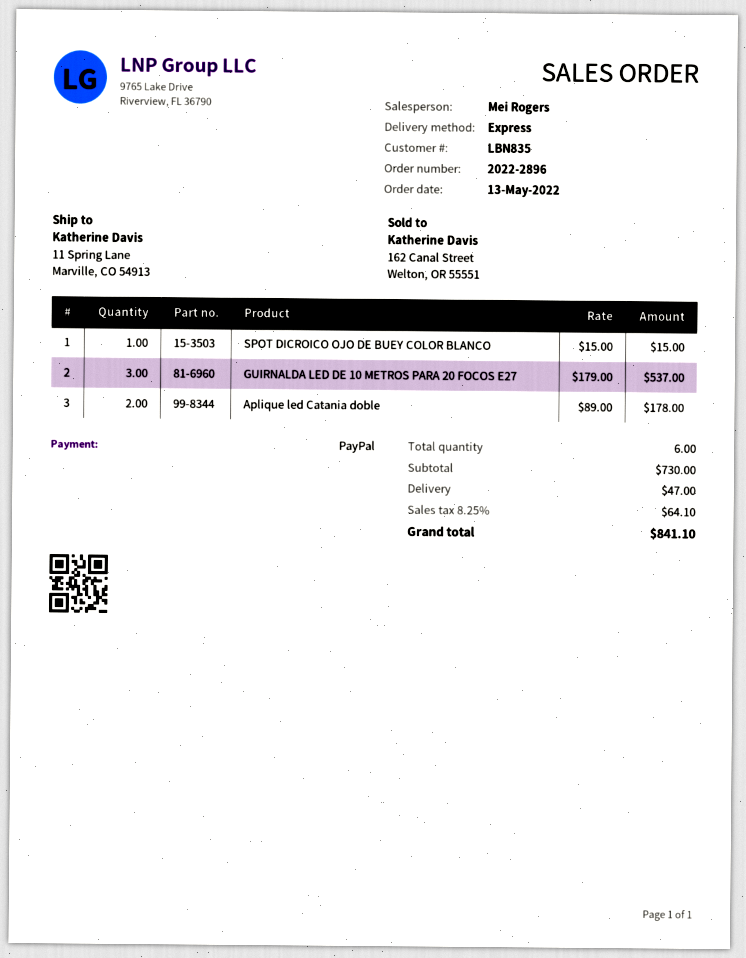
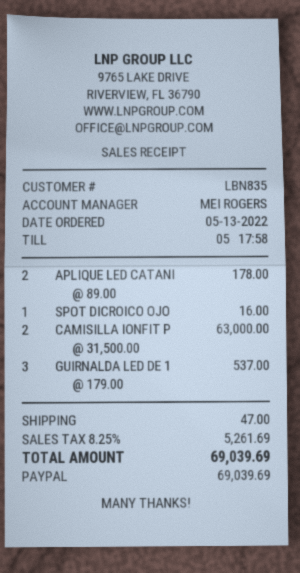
SPOT DICROICO OJO DE BUEY COLOR BLANCO: 1 x 15.00 = 15.00 -> 1 x 16.00 = 16.00
CAMISILLA IONFIT P: none -> 2 x 31500.00 = 63000.00
tax: 8.25% = 64.10 -> 8.25% = 5261.69
total: 841.10 -> 69039.69

